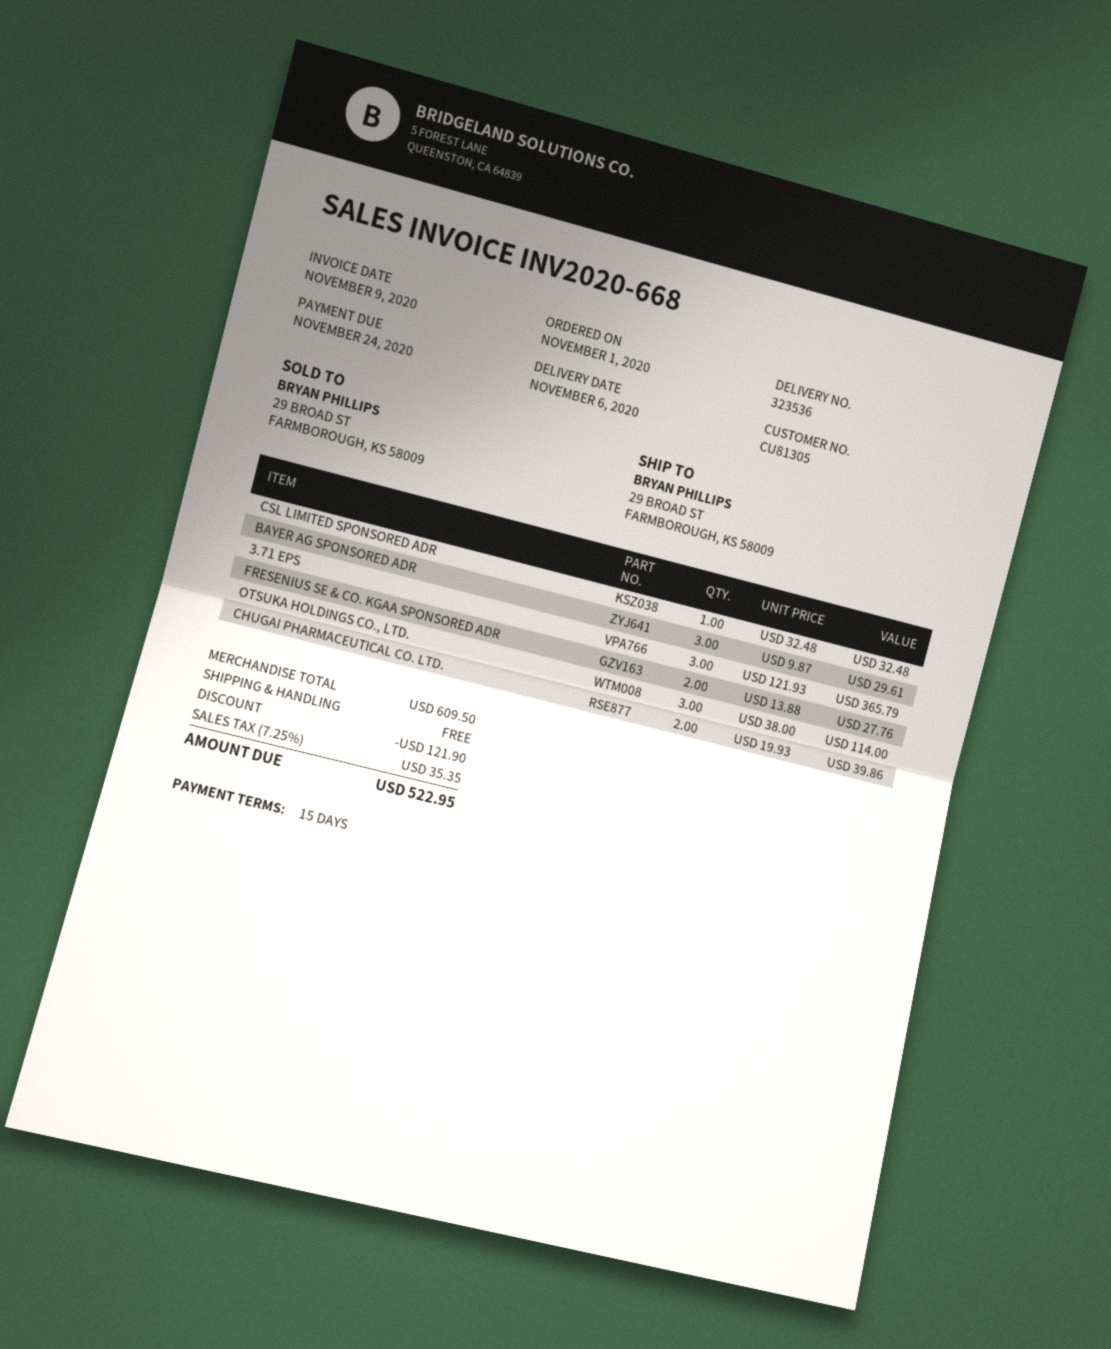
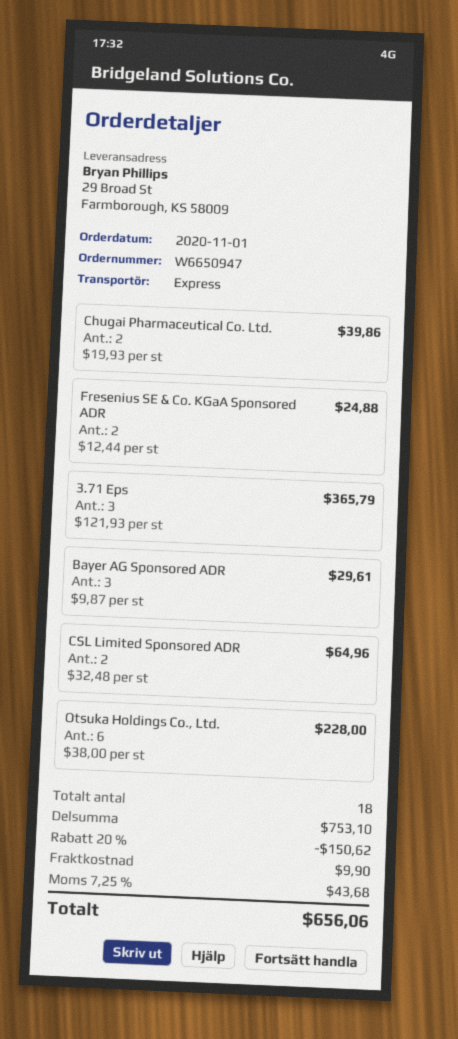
CSL LIMITED SPONSORED ADR: 1 x 32.48 = 32.48 -> 2 x 32.48 = 64.96
FRESENIUS SE & CO. KGAA SPONSORED ADR: 2 x 13.88 = 27.76 -> 2 x 12.44 = 24.88
OTSUKA HOLDINGS CO., LTD.: 3 x 38.00 = 114.00 -> 6 x 38.00 = 228.00
subtotal: 609.50 -> 753.10
discount: 121.90 -> 150.62
shipping: 0.00 -> 9.90
tax: 7.25% = 35.35 -> 7.25% = 43.68
total: 522.95 -> 656.06

